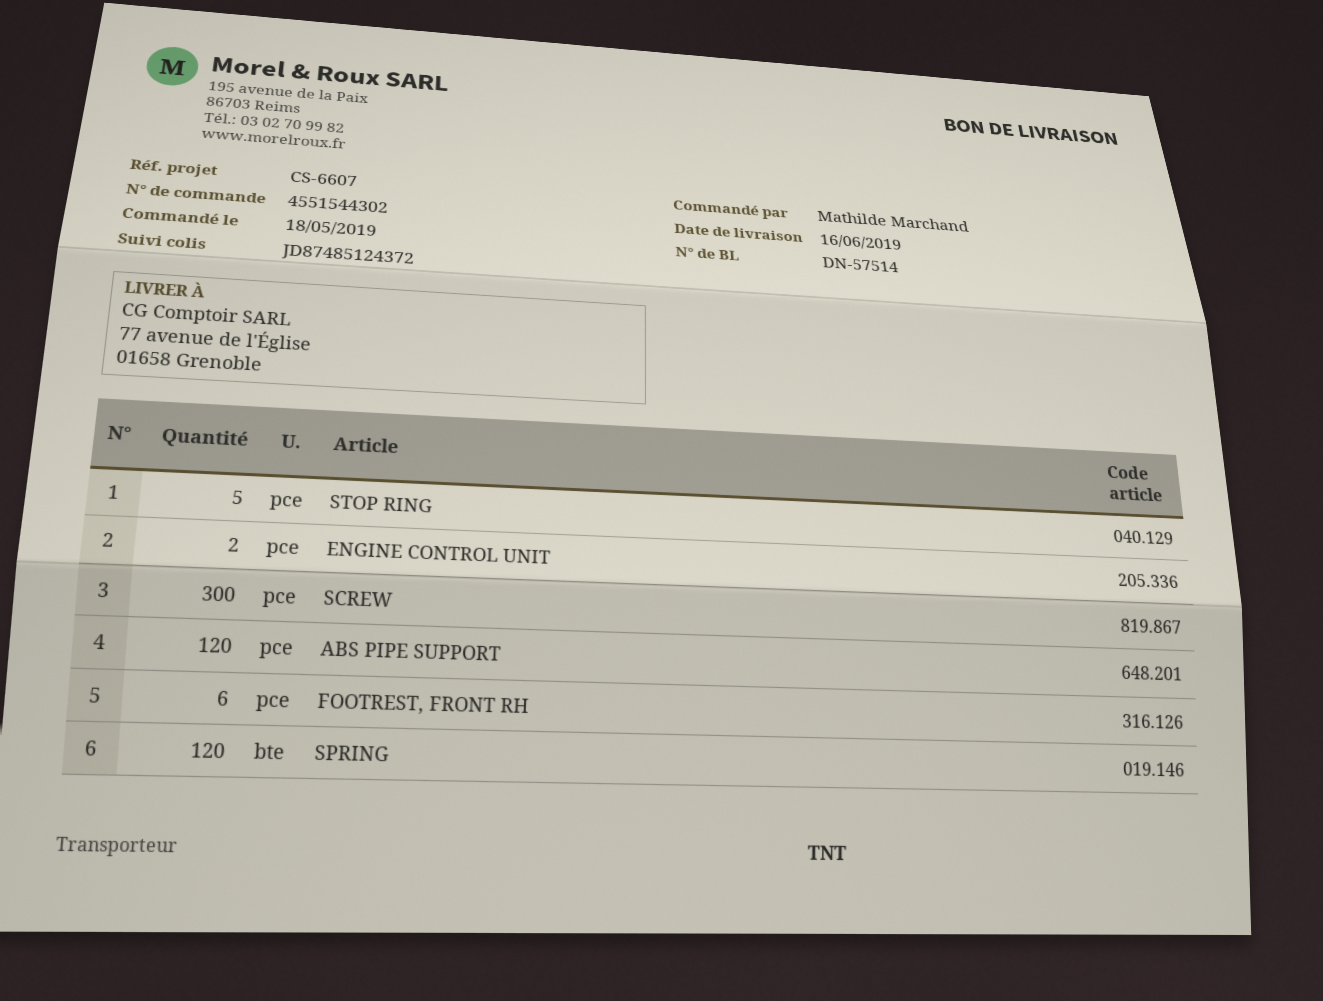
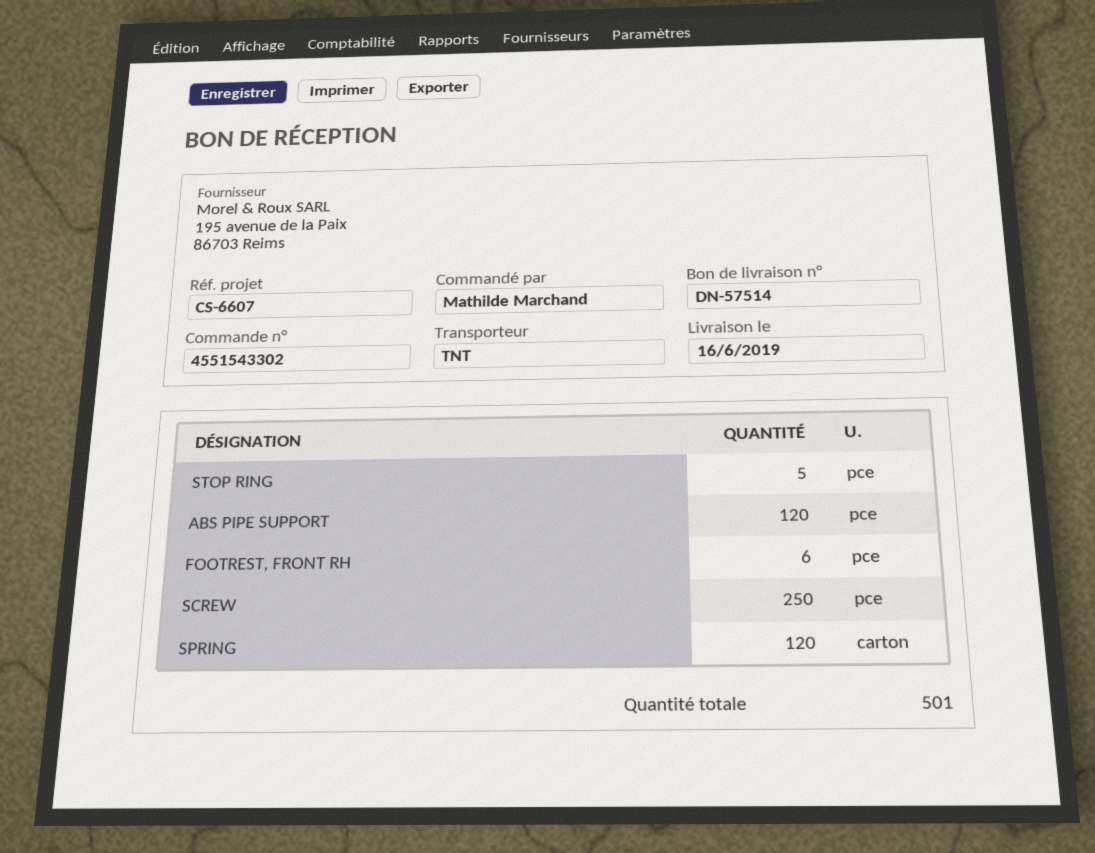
order number: 4551544302 -> 4551543302
ENGINE CONTROL UNIT: 2 -> none
SCREW: 300 -> 250

